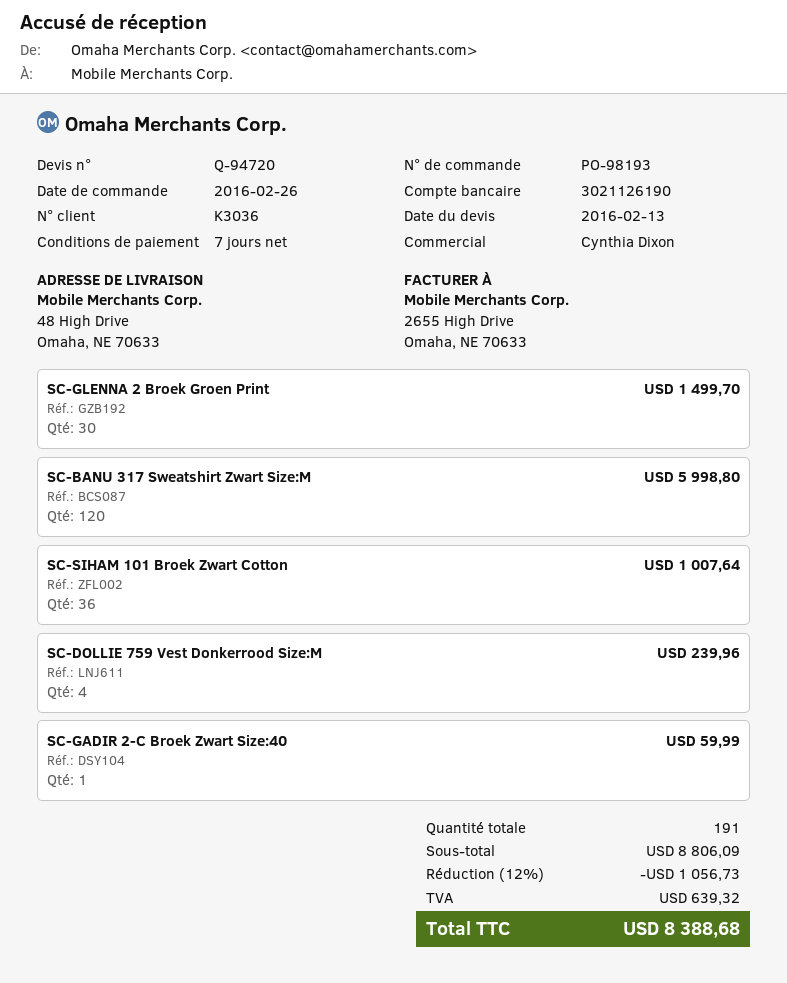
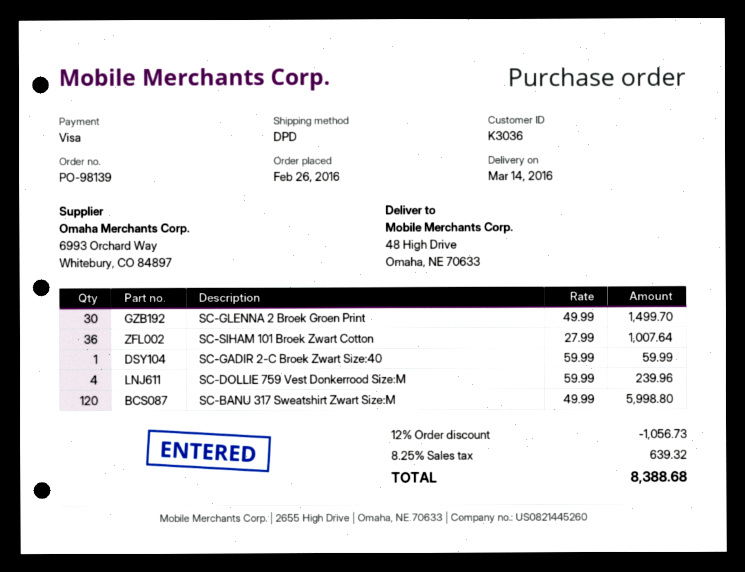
order number: PO-98193 -> PO-98139

